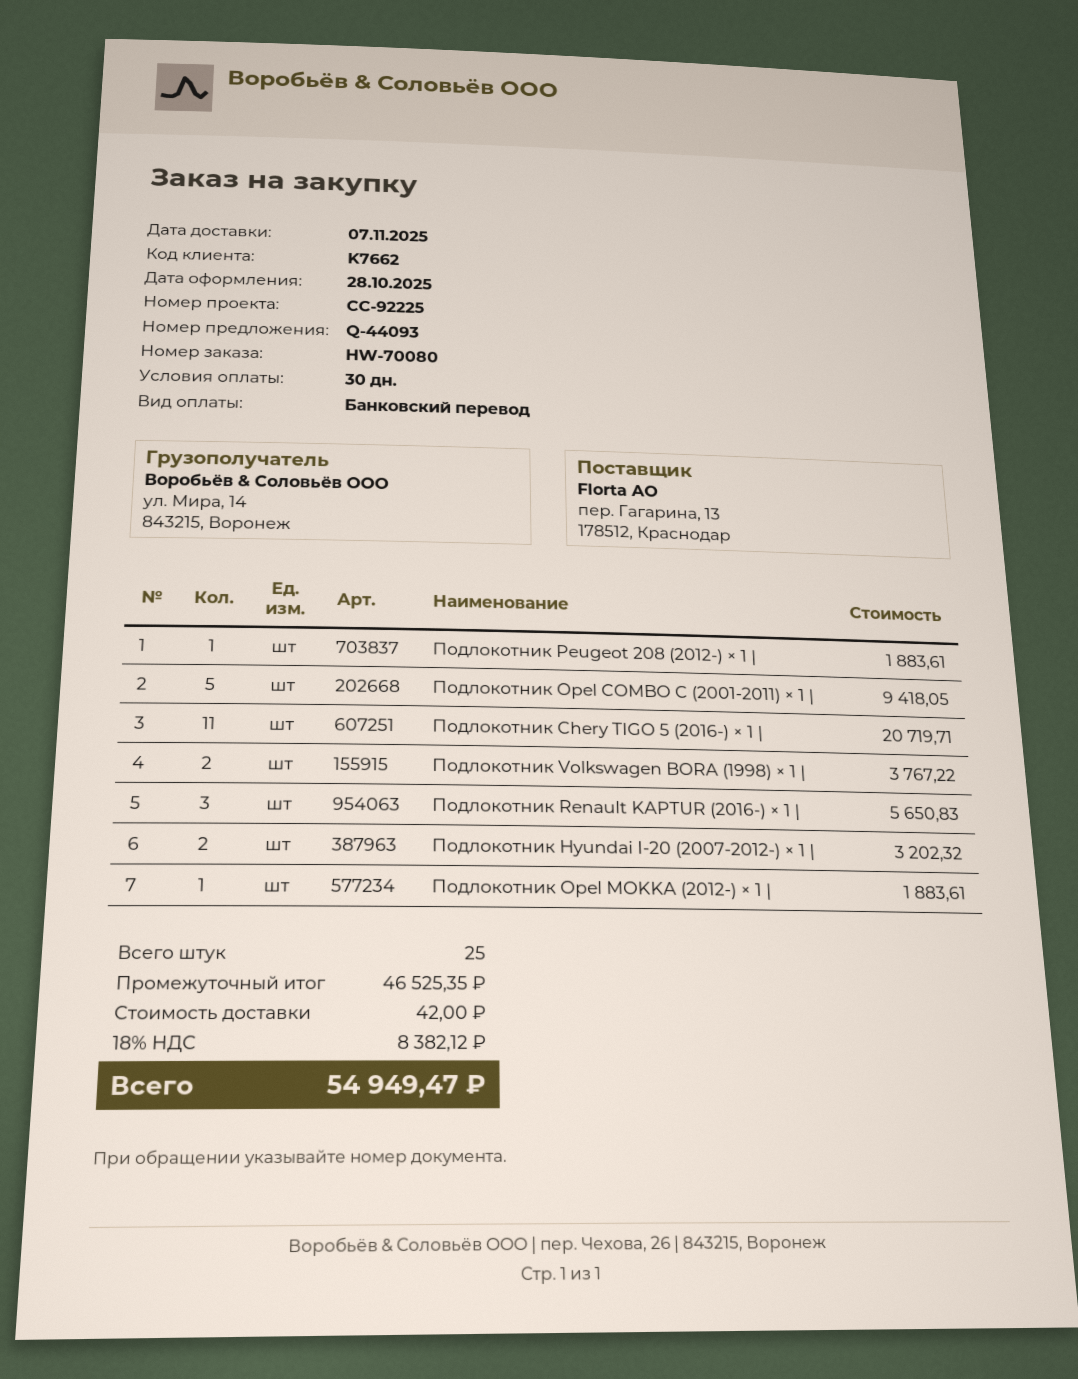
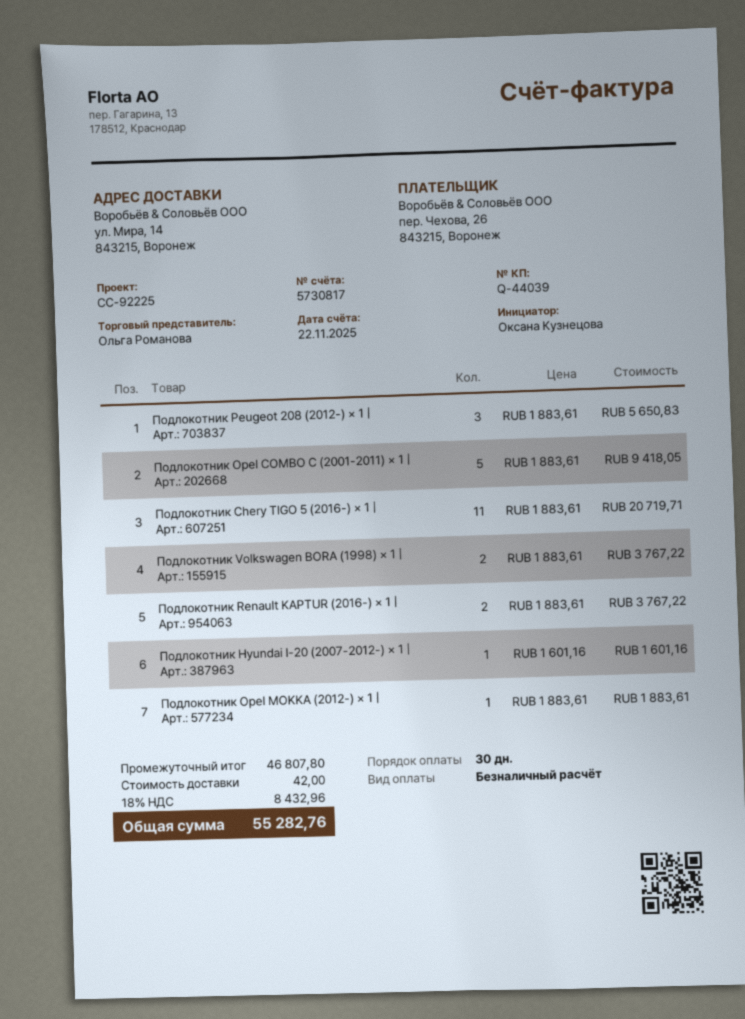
quote number: Q-44093 -> Q-44039
Подлокотник Peugeot 208 (2012-) × 1 |: 1 for 1883.61 -> 3 for 5650.83
Подлокотник Renault KAPTUR (2016-) × 1 |: 3 for 5650.83 -> 2 for 3767.22
Подлокотник Hyundai I-20 (2007-2012-) × 1 |: 2 for 3202.32 -> 1 for 1601.16
subtotal: 46525.35 -> 46807.80
tax: 18% = 8382.12 -> 18% = 8432.96
total: 54949.47 -> 55282.76

